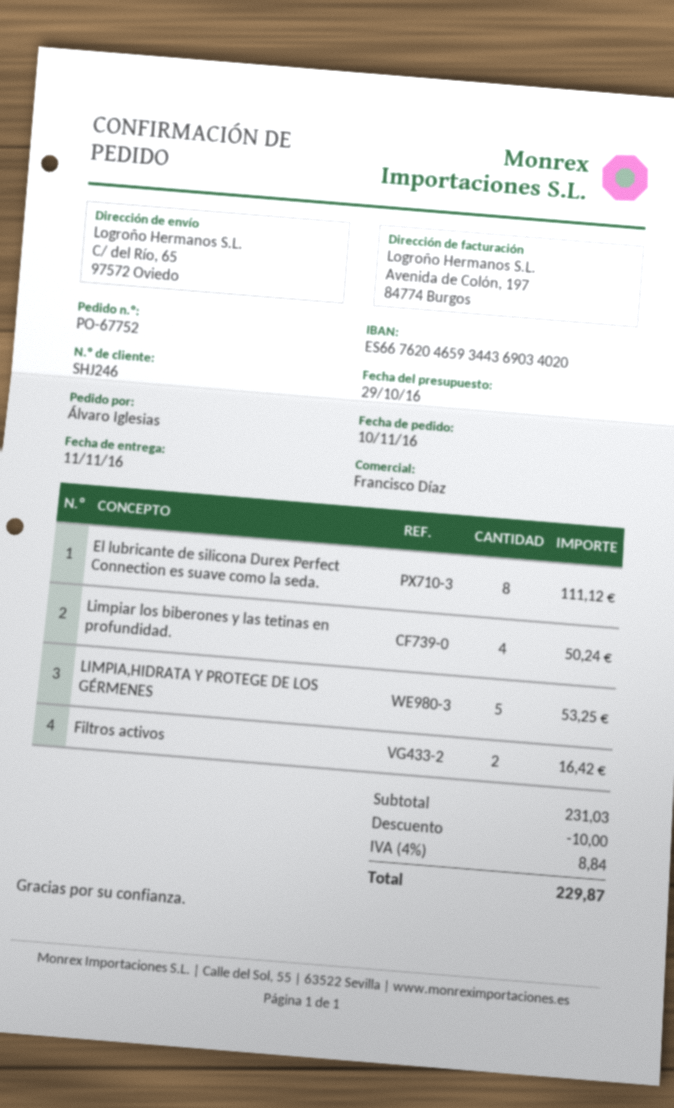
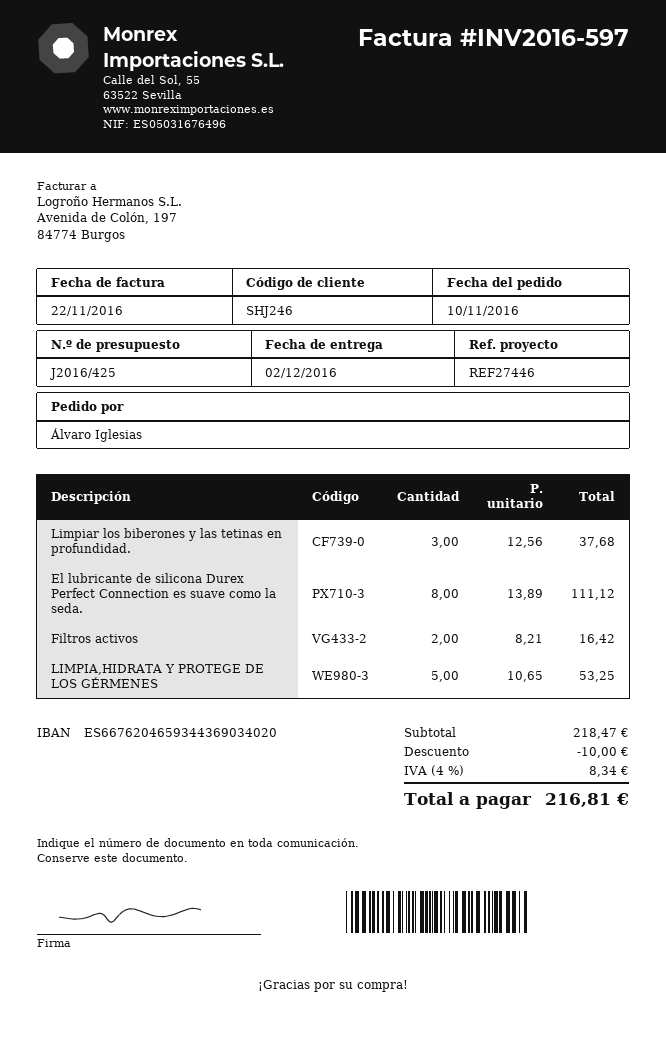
delivery date: 2016-11-11 -> 2016-12-02
Limpiar los biberones y las tetinas en profundidad.: 4 for 50.24 -> 3 for 37.68
subtotal: 231.03 -> 218.47
tax: 4% = 8.84 -> 4% = 8.34
total: 229.87 -> 216.81

